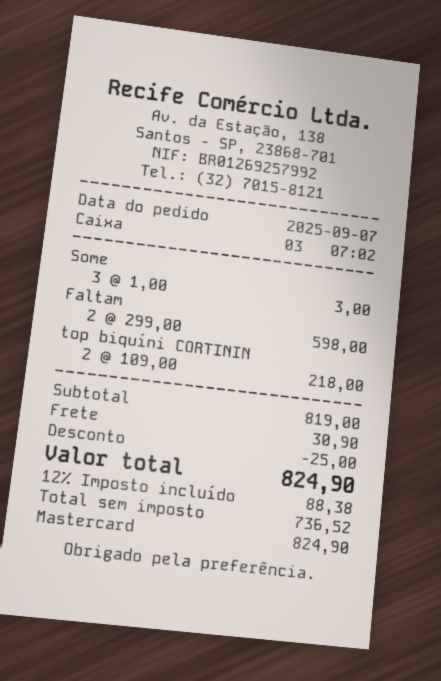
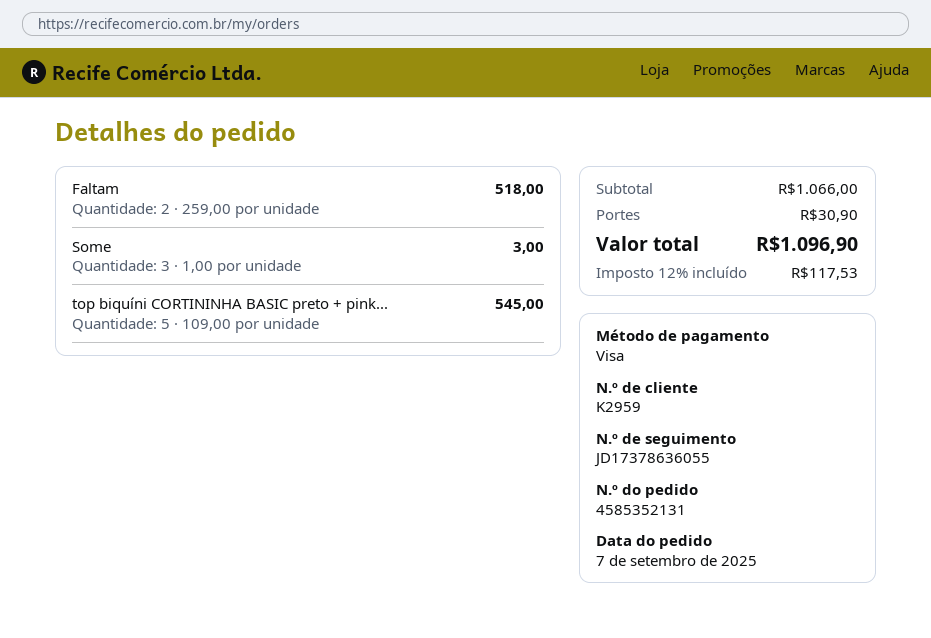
payment method: Mastercard -> Visa
Faltam: 2 x 299.00 = 598.00 -> 2 x 259.00 = 518.00
top biquíni CORTININ: 2 x 109.00 = 218.00 -> 5 x 109.00 = 545.00
subtotal: 819.00 -> 1066.00
discount: 25.00 -> none
tax: 12% = 88.38 -> 12% = 117.53
total: 824.90 -> 1096.90

